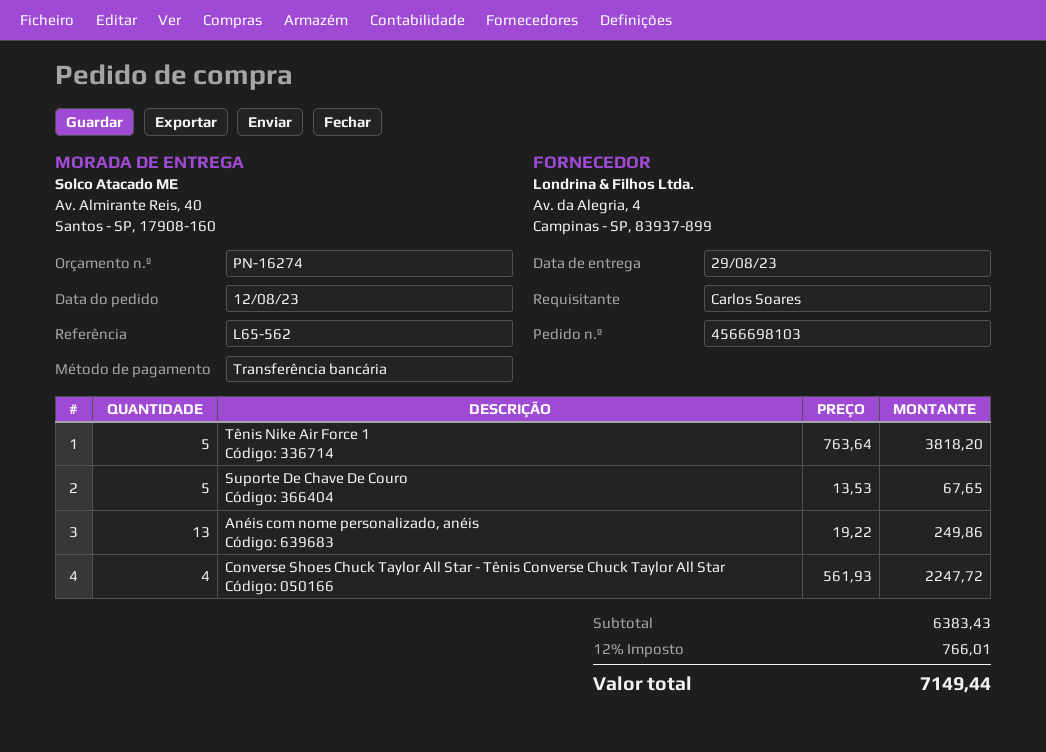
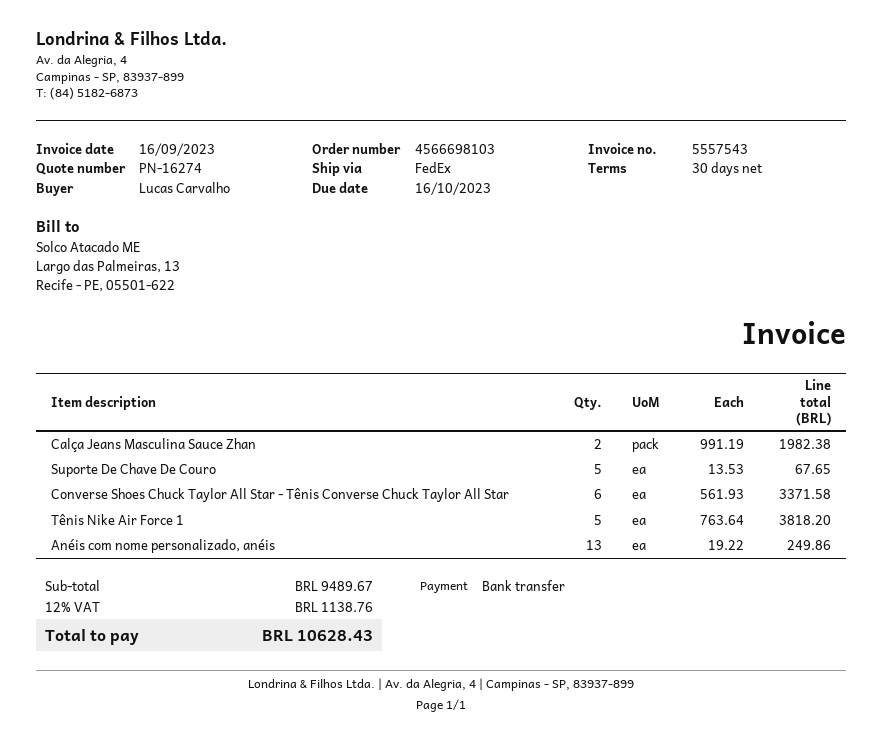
ordered by: Carlos Soares -> Lucas Carvalho
Converse Shoes Chuck Taylor All Star - Tênis Converse Chuck Taylor All Star: 4 x 561.93 = 2247.72 -> 6 x 561.93 = 3371.58
Calça Jeans Masculina Sauce Zhan: none -> 2 x 991.19 = 1982.38
subtotal: 6383.43 -> 9489.67
tax: 12% = 766.01 -> 12% = 1138.76
total: 7149.44 -> 10628.43

